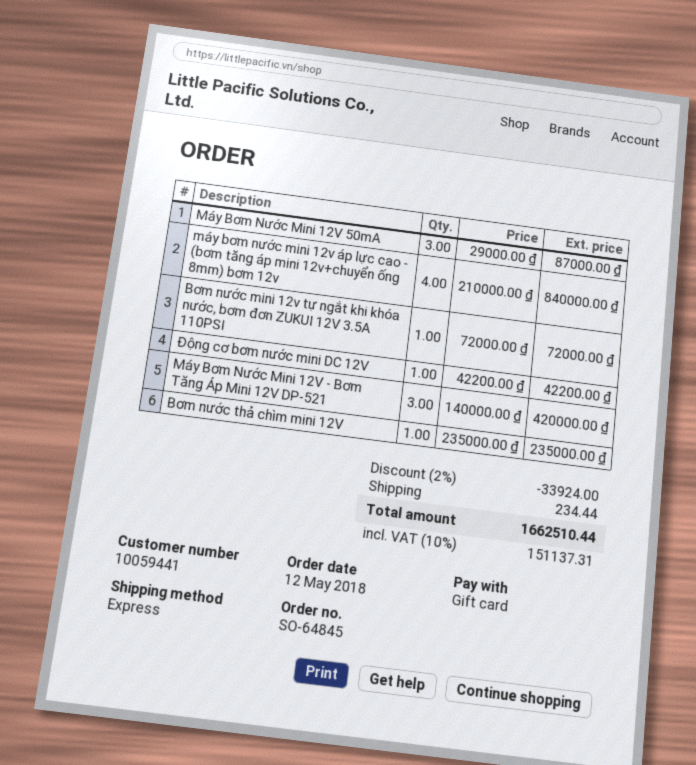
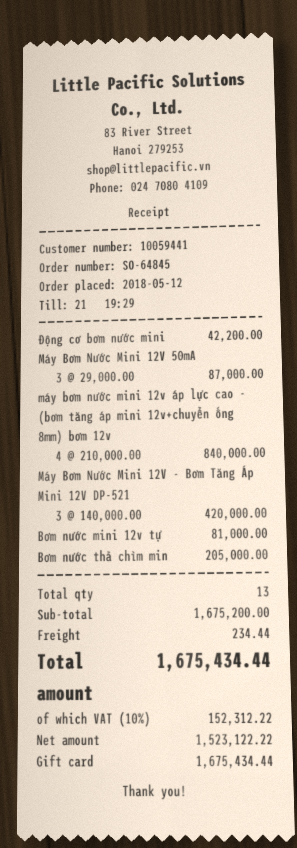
Bơm nước mini 12v tự ngắt khi khóa nước, bơm đơn ZUKUI 12V 3.5A 110PSI: 1 x 72000.00 = 72000.00 -> 1 x 81000.00 = 81000.00
Bơm nước thả chìm mini 12V: 1 x 235000.00 = 235000.00 -> 1 x 205000.00 = 205000.00
discount: 2% = 33924.00 -> none
tax: 10% = 151137.31 -> 10% = 152312.22
total: 1662510.44 -> 1675434.44

